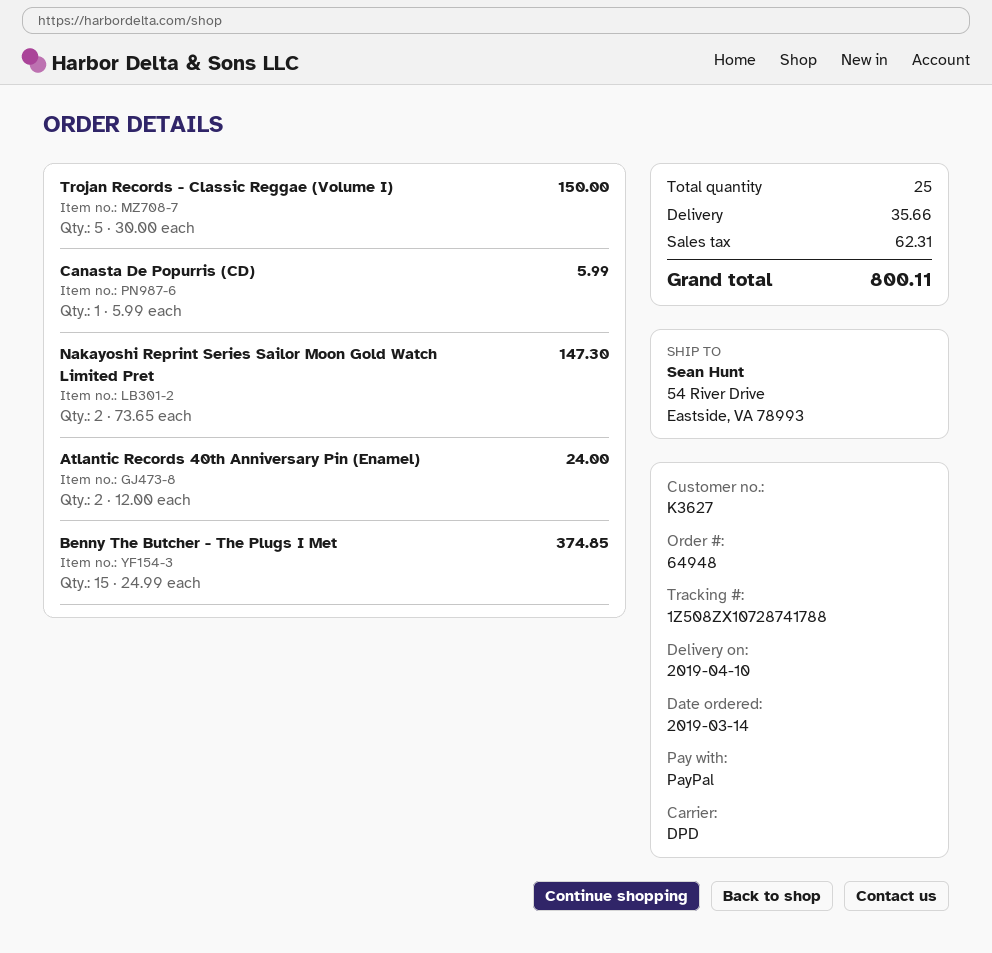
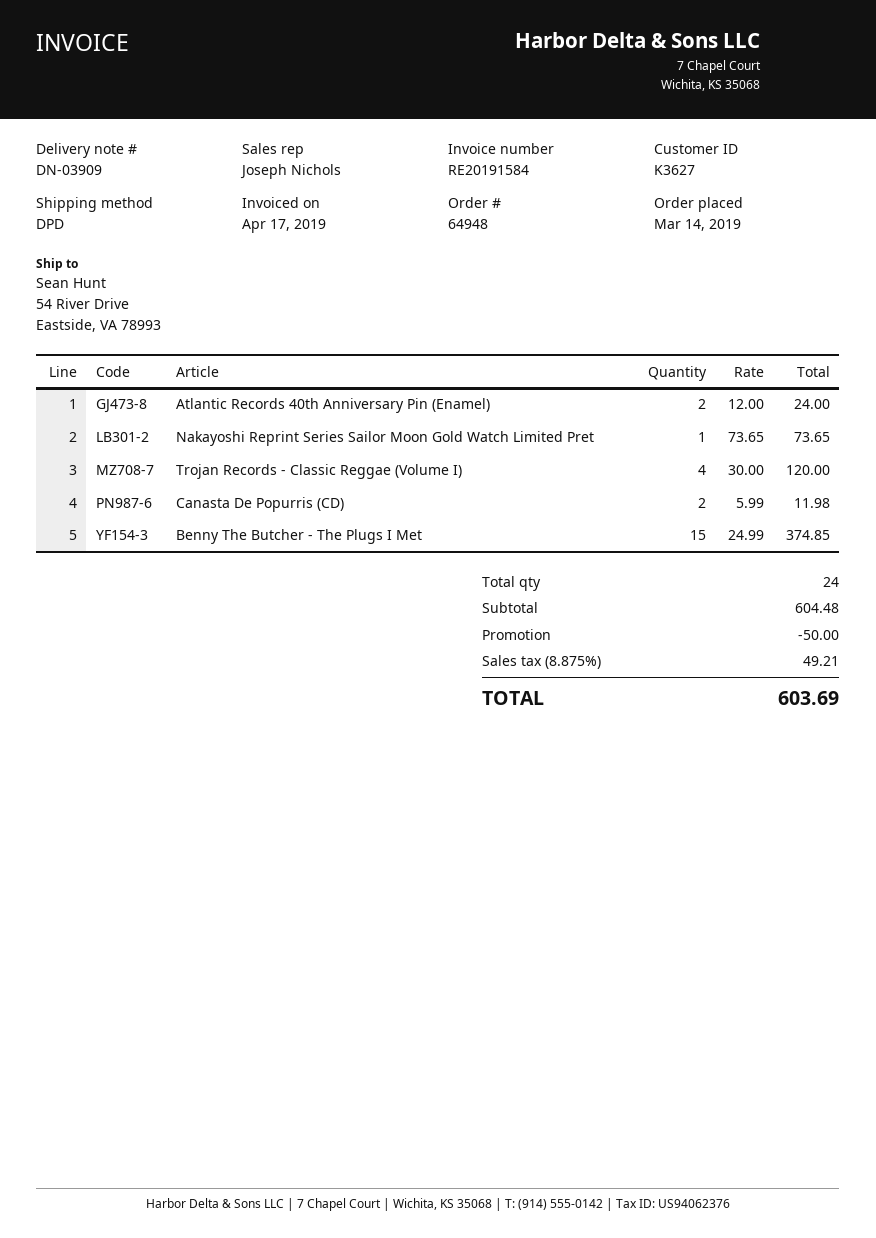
Trojan Records - Classic Reggae (Volume I): 5 x 30.00 = 150.00 -> 4 x 30.00 = 120.00
Canasta De Popurris (CD): 1 x 5.99 = 5.99 -> 2 x 5.99 = 11.98
Nakayoshi Reprint Series Sailor Moon Gold Watch Limited Pret: 2 x 73.65 = 147.30 -> 1 x 73.65 = 73.65
total quantity: 25 -> 24
discount: none -> 50.00
shipping: 35.66 -> none
tax: 62.31 -> 49.21
total: 800.11 -> 603.69

